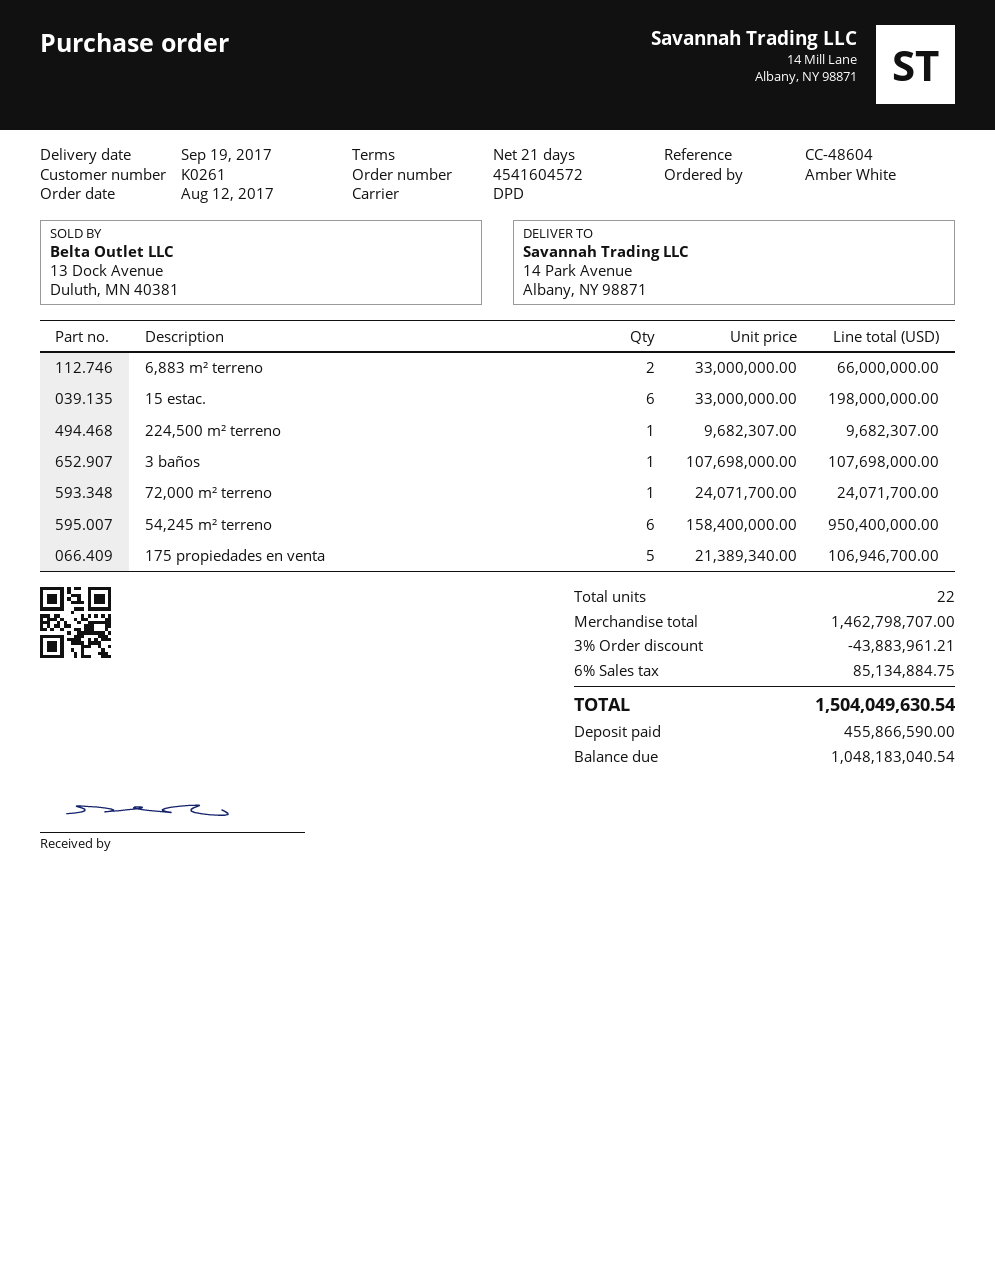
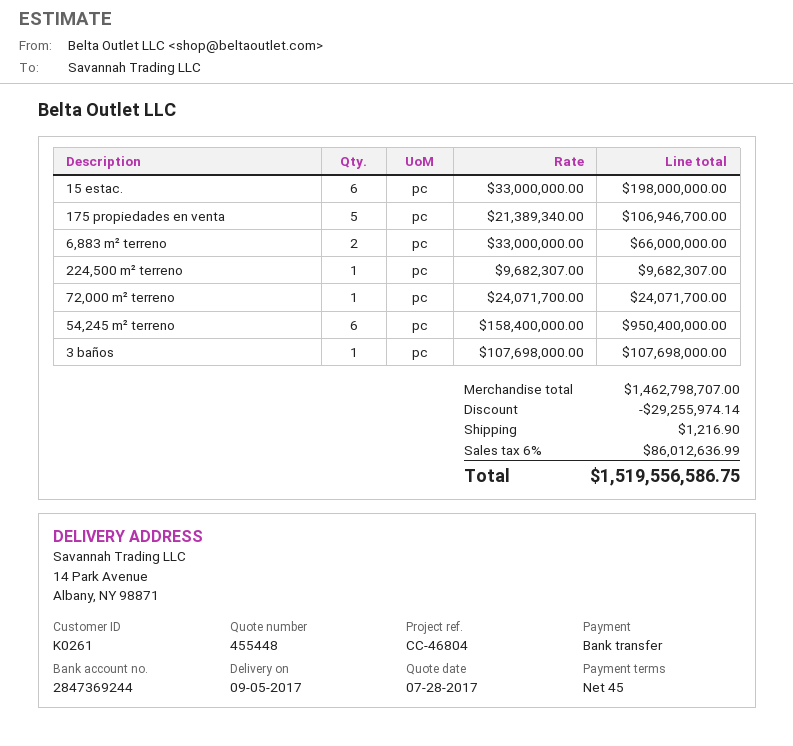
delivery date: 2017-09-19 -> 2017-09-05
payment terms: 21 days -> 45 days
reference: CC-48604 -> CC-46804
discount: 43883961.21 -> 29255974.14
shipping: none -> 1216.90
tax: 6% = 85134884.75 -> 6% = 86012636.99
total: 1504049630.54 -> 1519556586.75

